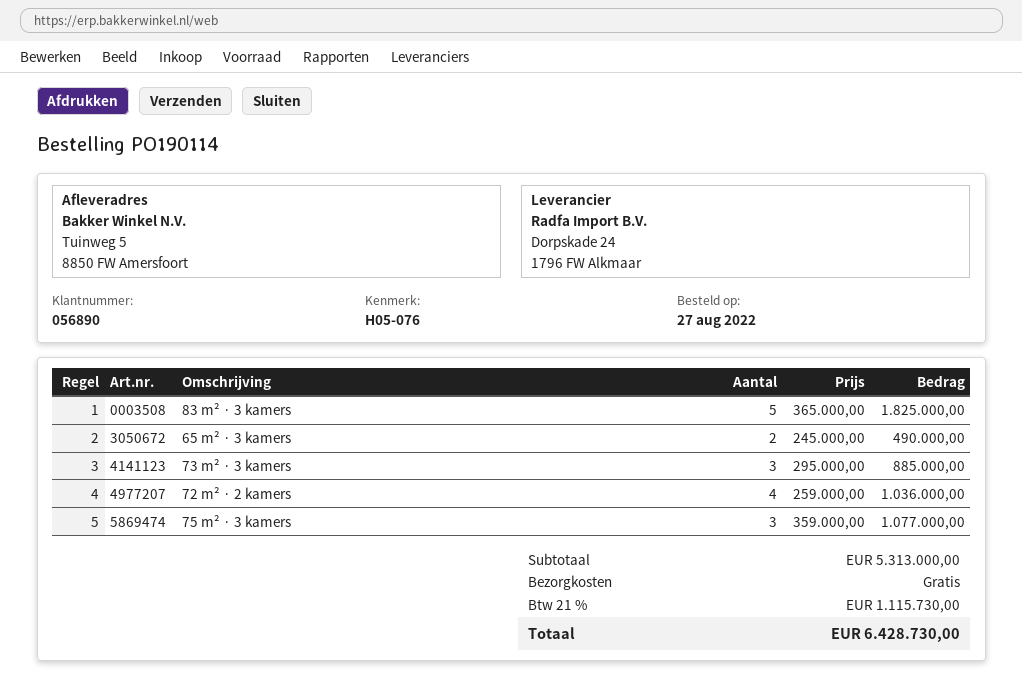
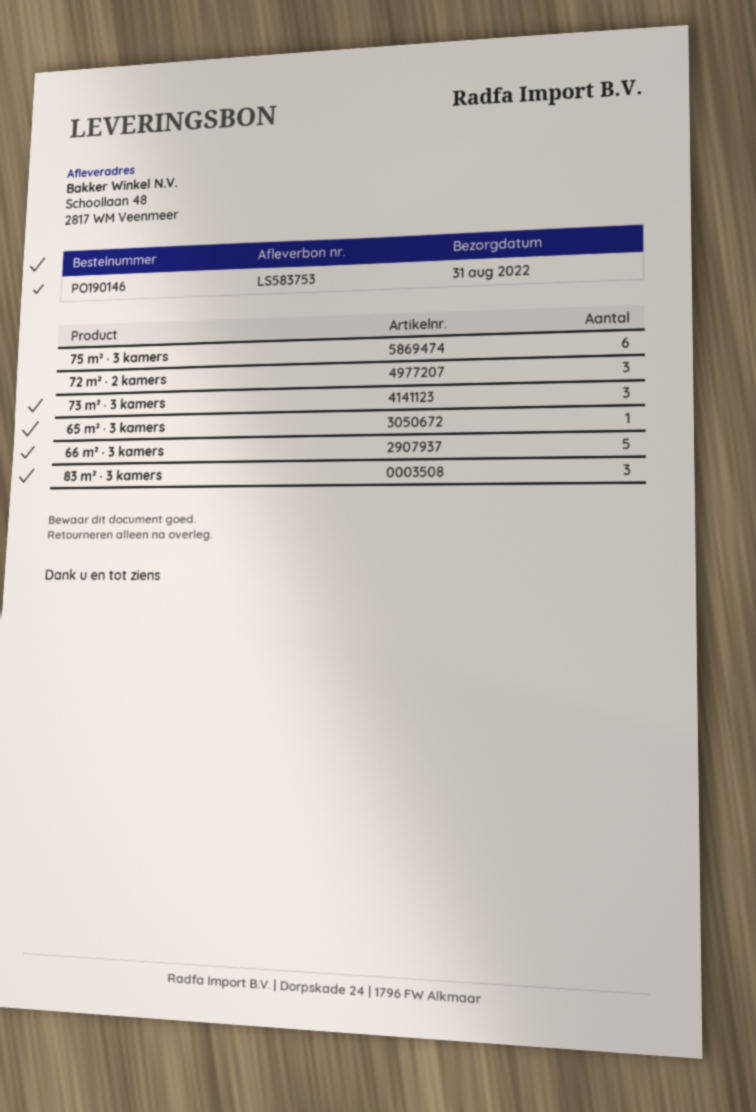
order number: PO190114 -> PO190146
ship to: Tuinweg 5, 8850 FW Amersfoort -> Schoollaan 48, 2817 WM Veenmeer
83 m² · 3 kamers: 5 -> 3
65 m² · 3 kamers: 2 -> 1
72 m² · 2 kamers: 4 -> 3
75 m² · 3 kamers: 3 -> 6
66 m² · 3 kamers: none -> 5

